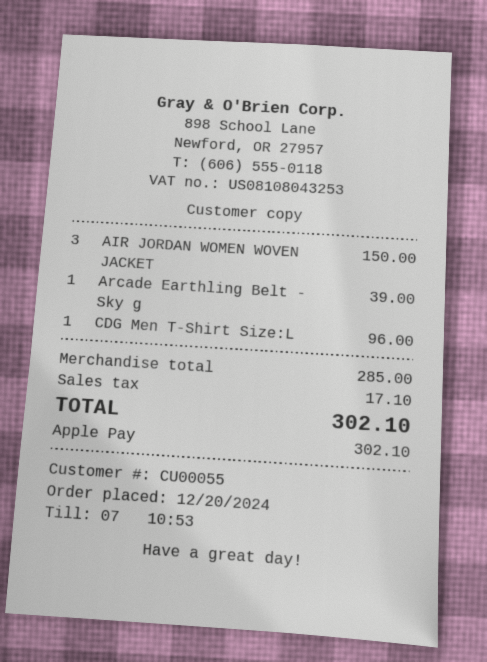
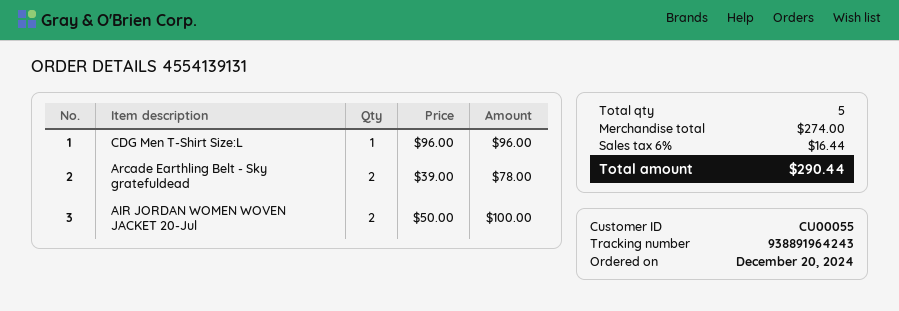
AIR JORDAN WOMEN WOVEN JACKET: 3 for 150.00 -> 2 for 100.00
Arcade Earthling Belt - Sky g: 1 for 39.00 -> 2 for 78.00
subtotal: 285.00 -> 274.00
tax: 17.10 -> 16.44
total: 302.10 -> 290.44

